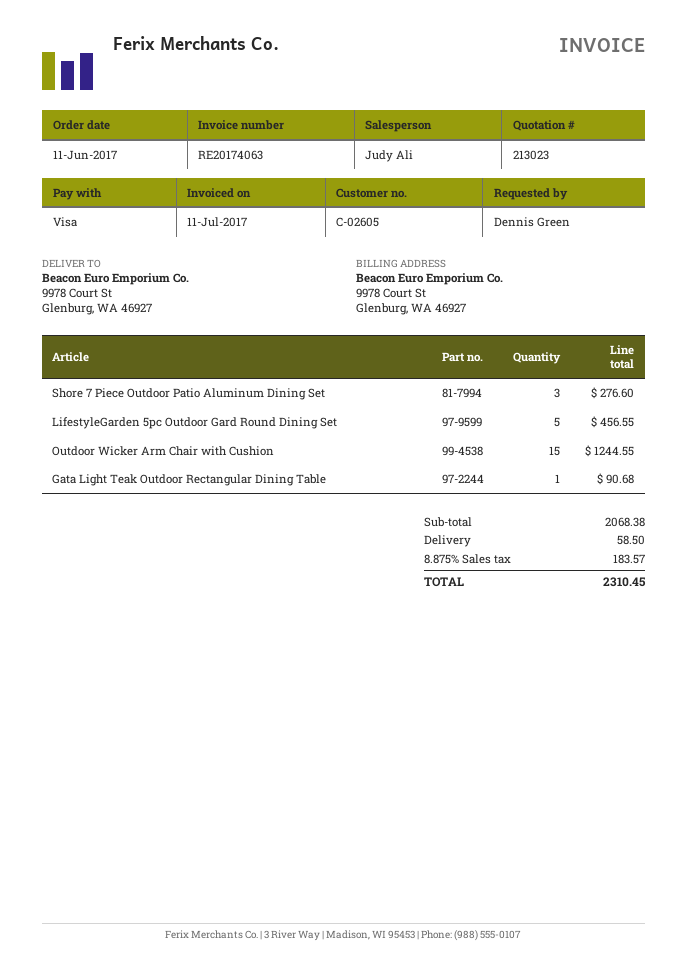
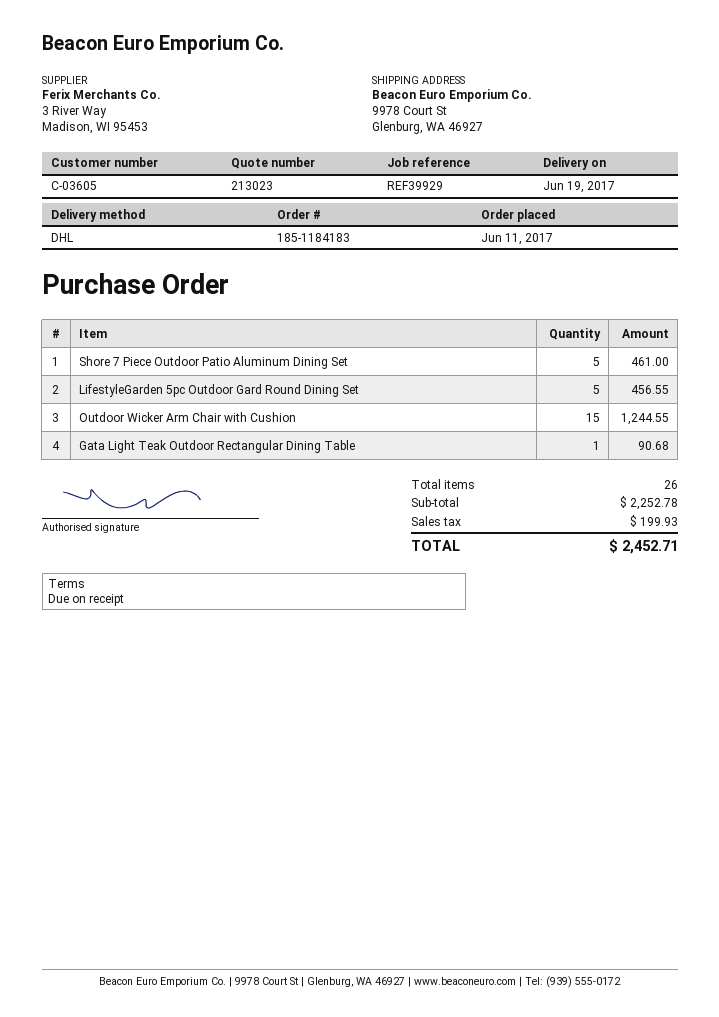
customer number: C-02605 -> C-03605
Shore 7 Piece Outdoor Patio Aluminum Dining Set: 3 for 276.60 -> 5 for 461.00
subtotal: 2068.38 -> 2252.78
shipping: 58.50 -> none
tax: 183.57 -> 199.93
total: 2310.45 -> 2452.71

